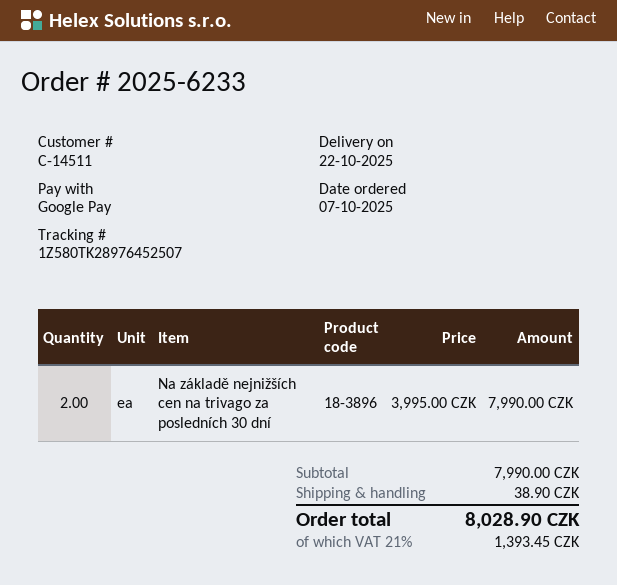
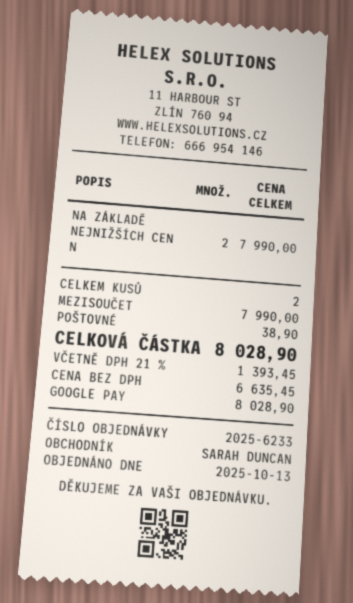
order date: 2025-10-07 -> 2025-10-13

